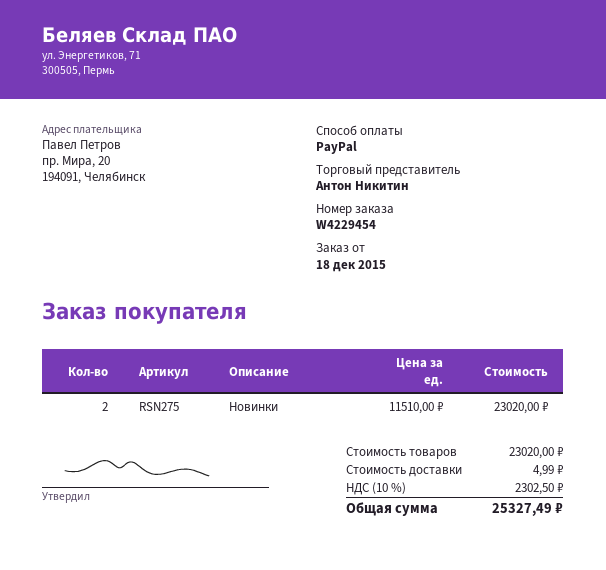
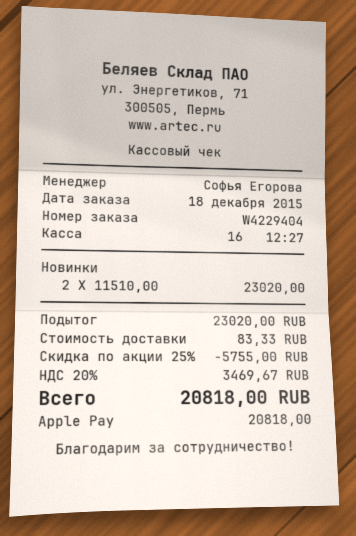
order number: W4229454 -> W4229404
sales rep: Антон Никитин -> Софья Егорова
payment method: PayPal -> Apple Pay
discount: none -> 25% = 5755.00
shipping: 4.99 -> 83.33
tax: 10% = 2302.50 -> 20% = 3469.67
total: 25327.49 -> 20818.00

